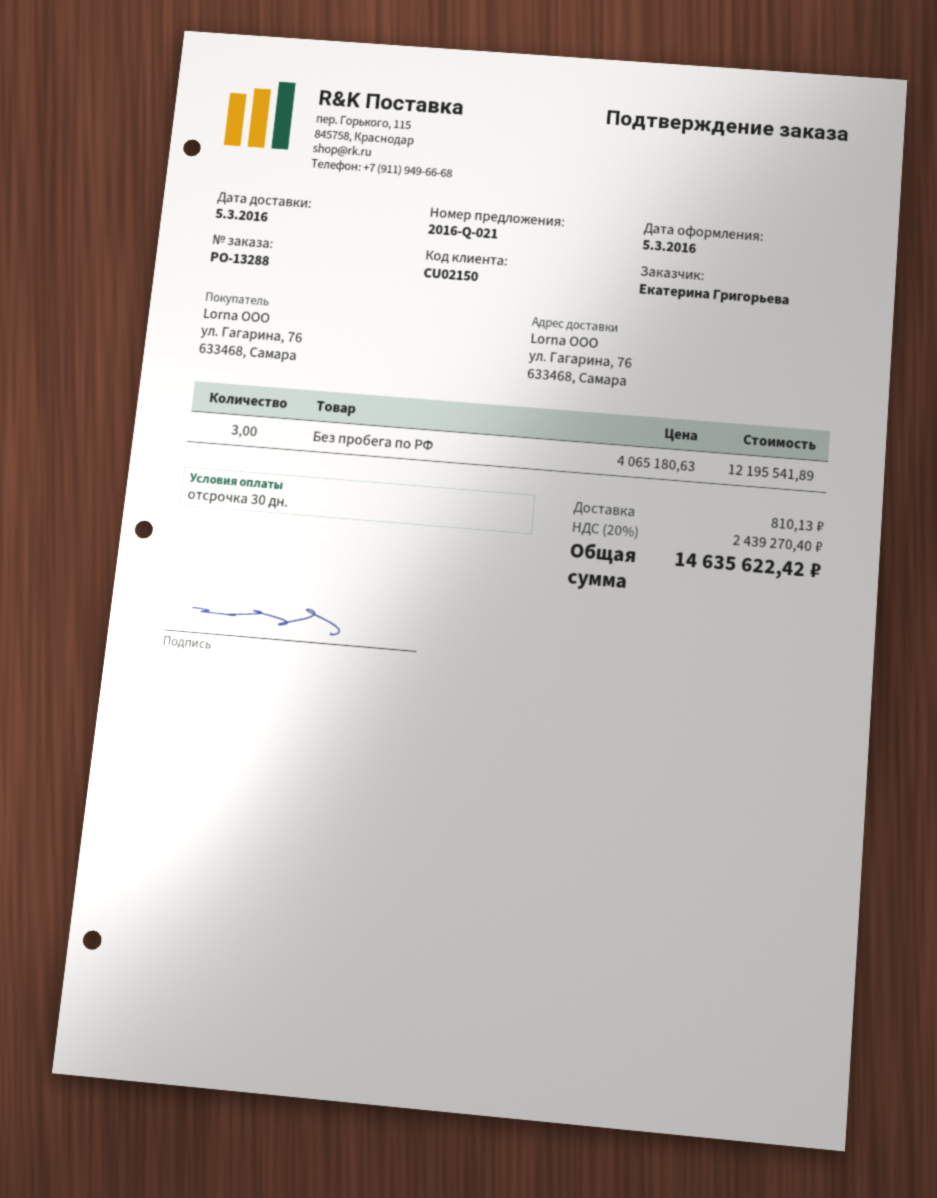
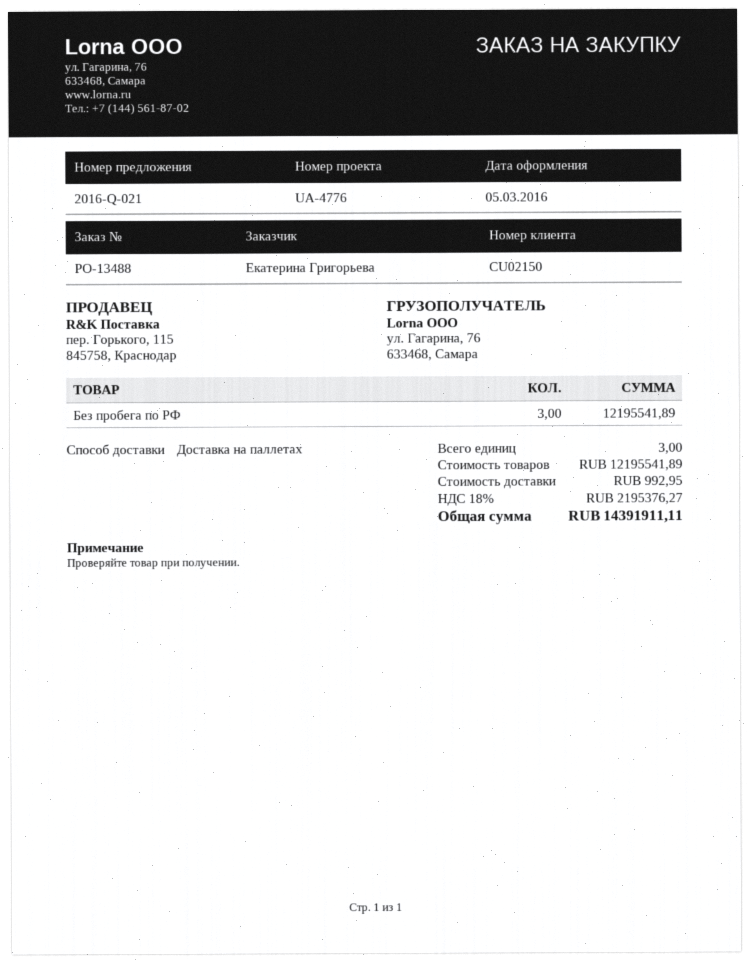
order number: PO-13288 -> PO-13488
shipping: 810.13 -> 992.95
tax: 20% = 2439270.40 -> 18% = 2195376.27
total: 14635622.42 -> 14391911.11

